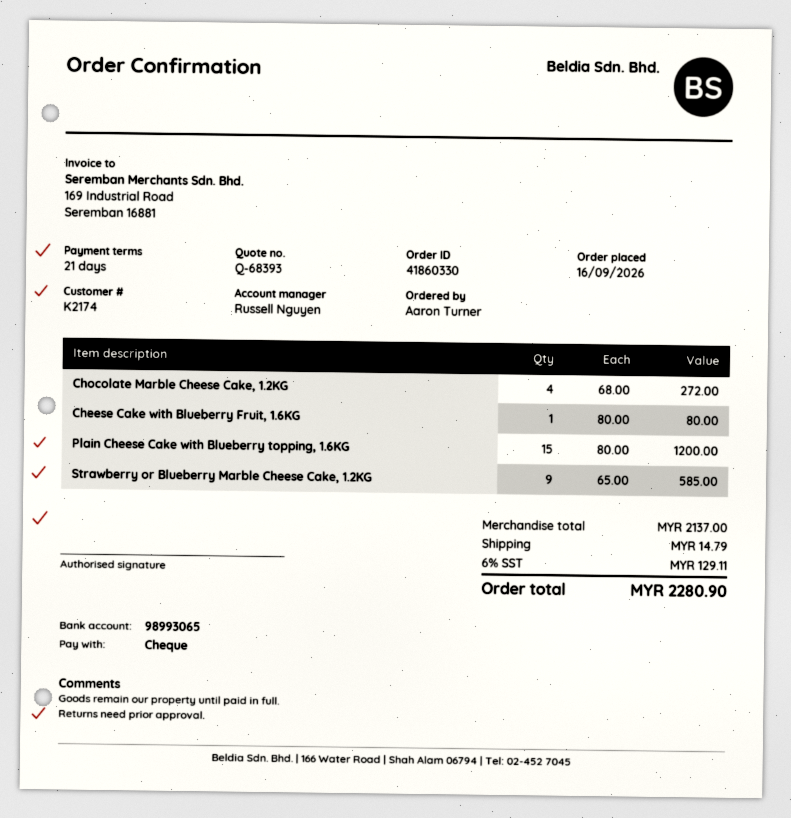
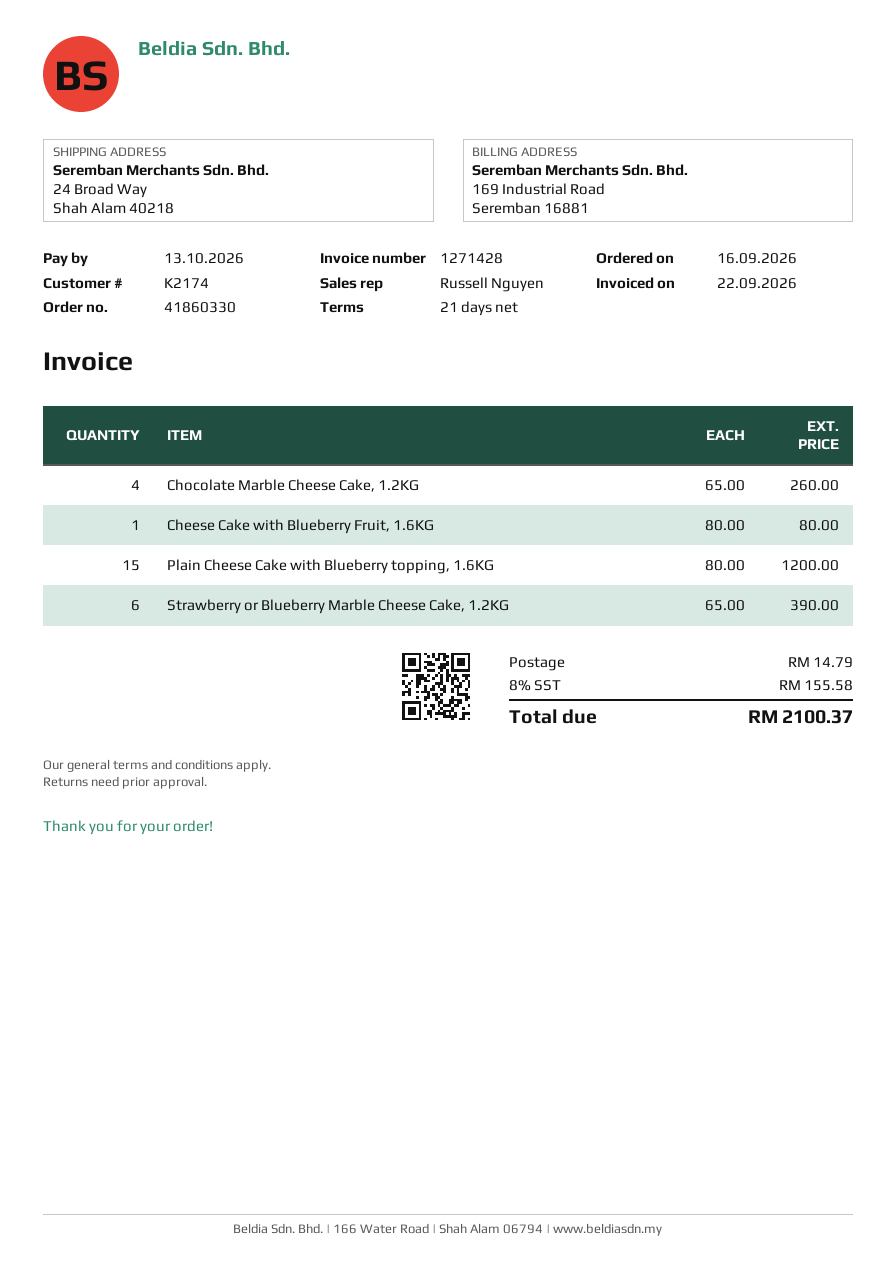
Chocolate Marble Cheese Cake, 1.2KG: 4 x 68.00 = 272.00 -> 4 x 65.00 = 260.00
Strawberry or Blueberry Marble Cheese Cake, 1.2KG: 9 x 65.00 = 585.00 -> 6 x 65.00 = 390.00
tax: 6% = 129.11 -> 8% = 155.58
total: 2280.90 -> 2100.37

